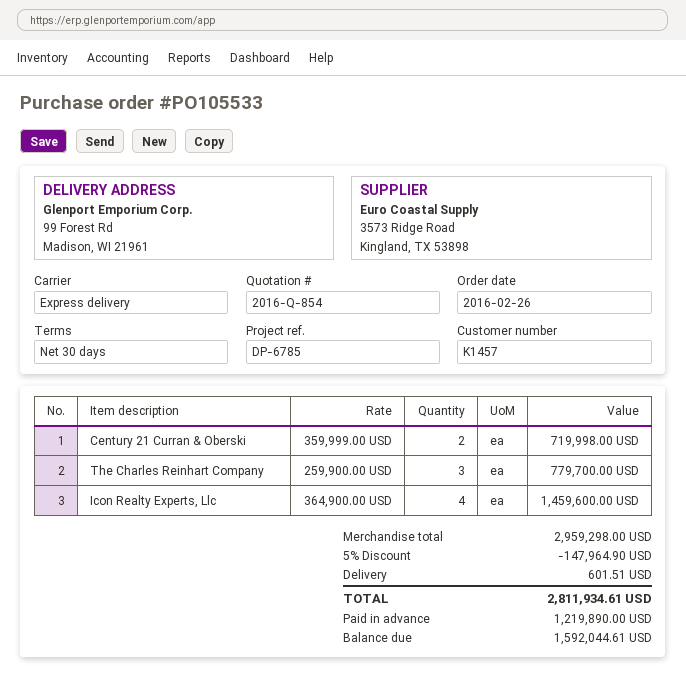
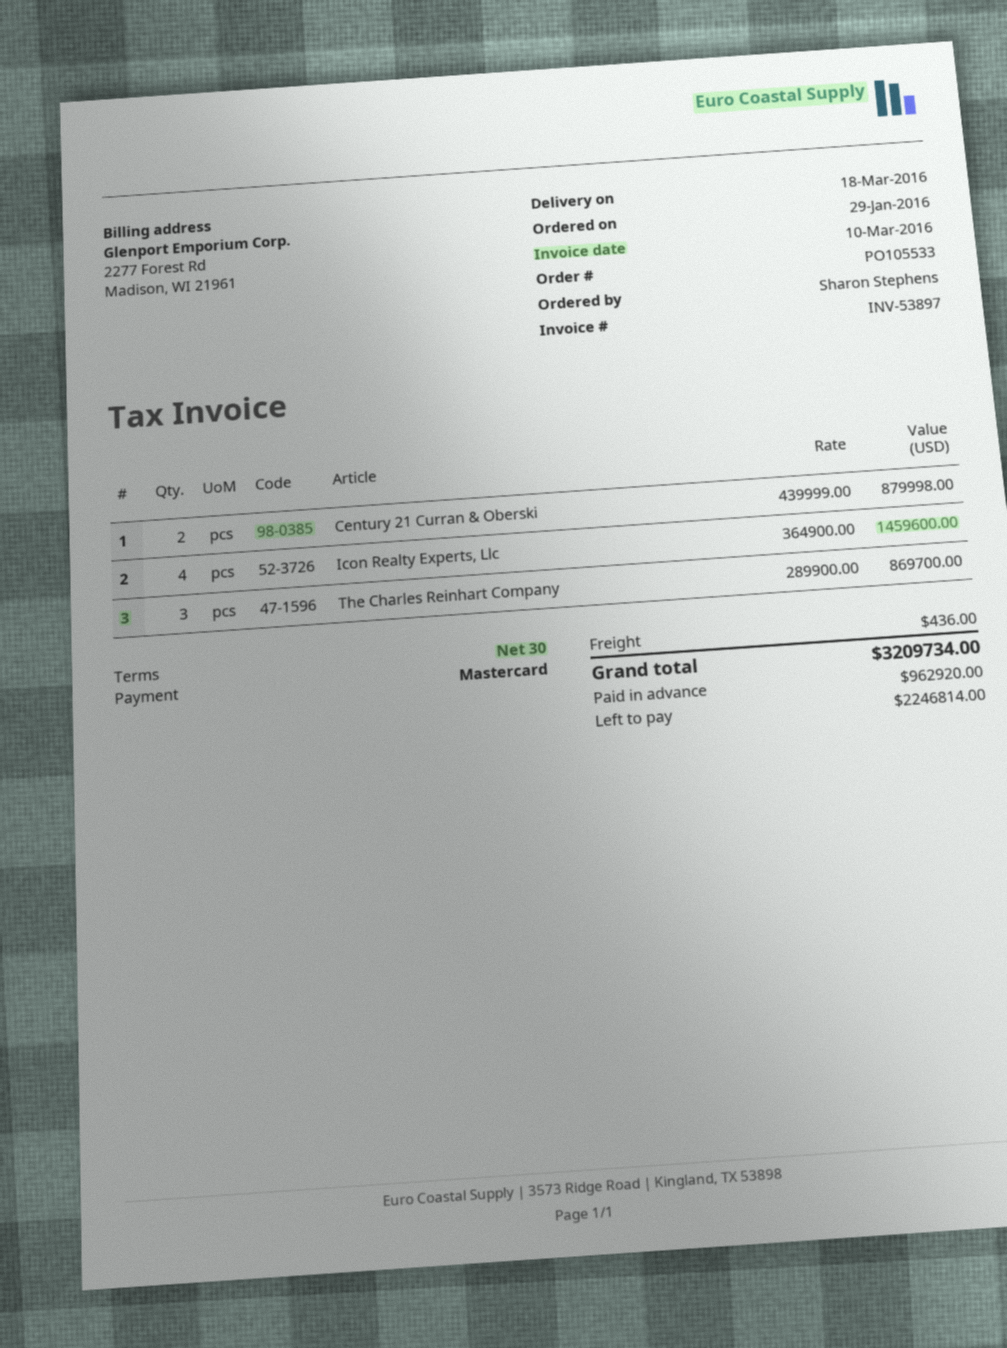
order date: 2016-02-26 -> 2016-01-29
Century 21 Curran & Oberski: 2 x 359999.00 = 719998.00 -> 2 x 439999.00 = 879998.00
The Charles Reinhart Company: 3 x 259900.00 = 779700.00 -> 3 x 289900.00 = 869700.00
discount: 5% = 147964.90 -> none
shipping: 601.51 -> 436.00
total: 2811934.61 -> 3209734.00
deposit: 1219890.00 -> 962920.00
balance: 1592044.61 -> 2246814.00

